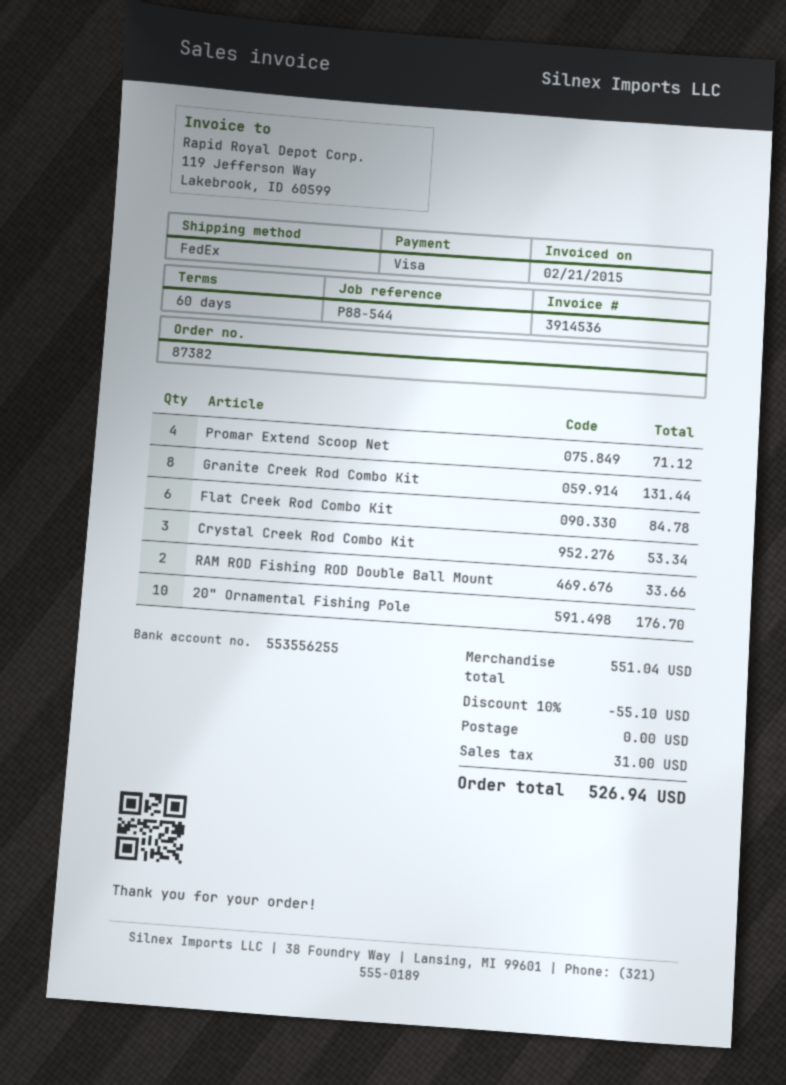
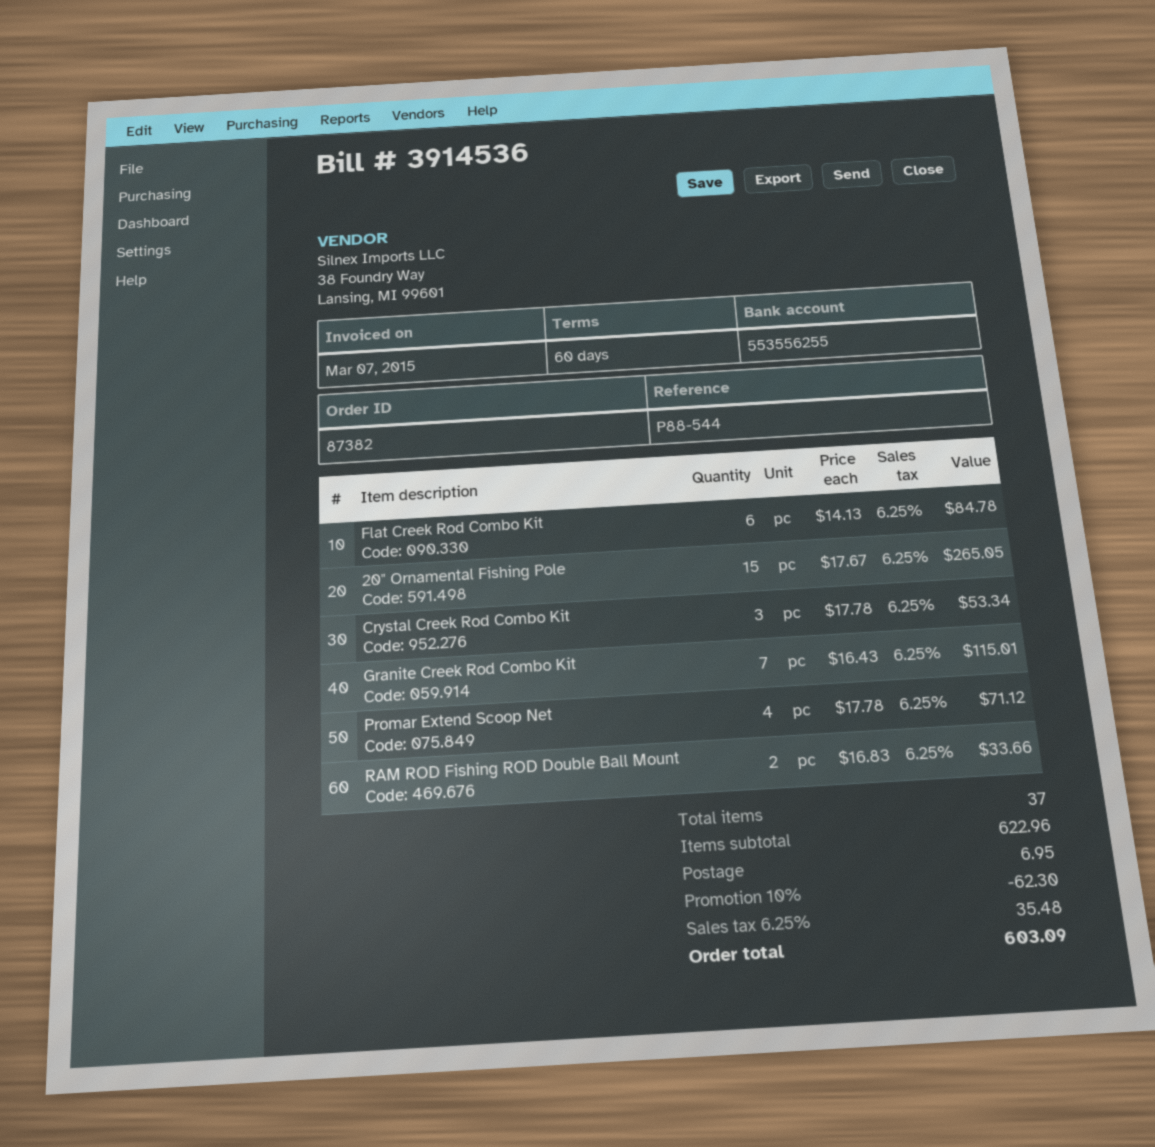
invoice date: 2015-02-21 -> 2015-03-07
Granite Creek Rod Combo Kit: 8 for 131.44 -> 7 for 115.01
20" Ornamental Fishing Pole: 10 for 176.70 -> 15 for 265.05
subtotal: 551.04 -> 622.96
discount: 10% = 55.10 -> 10% = 62.30
shipping: 0.00 -> 6.95
tax: 31.00 -> 35.48
total: 526.94 -> 603.09

